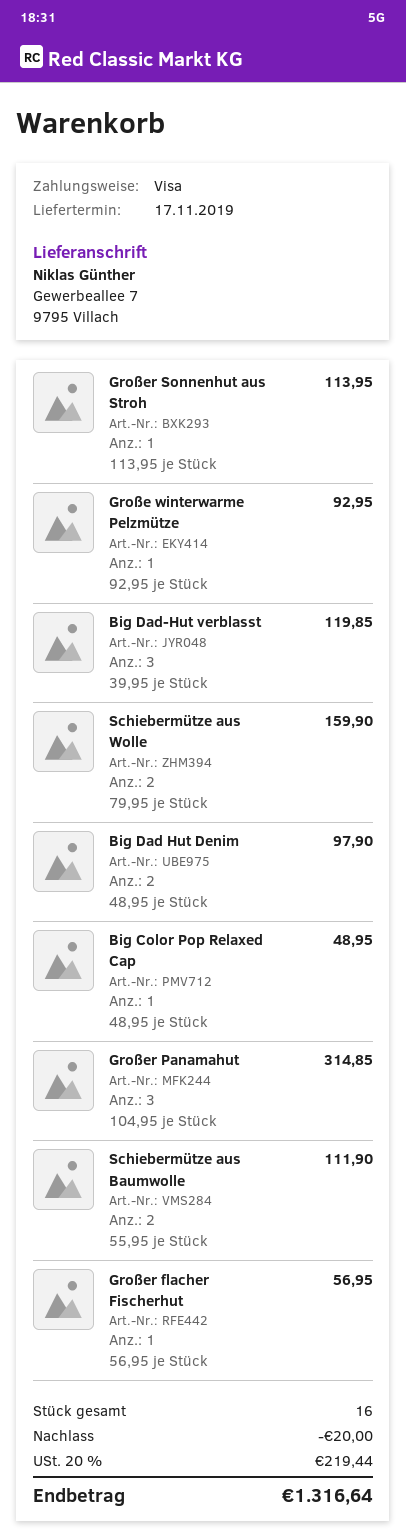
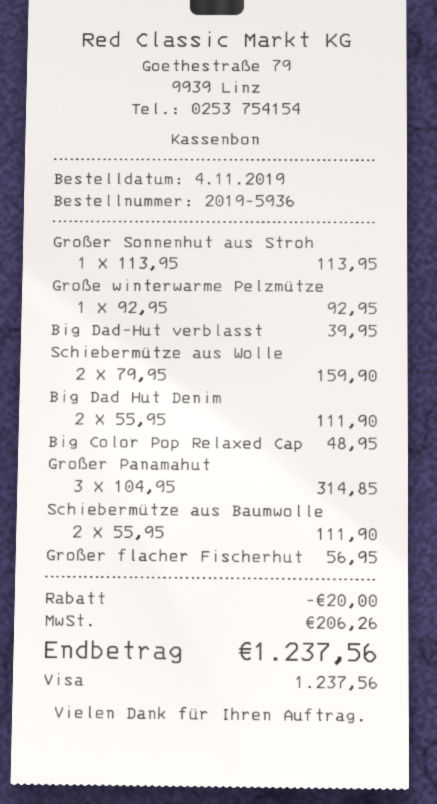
Big Dad-Hut verblasst: 3 x 39.95 = 119.85 -> 1 x 39.95 = 39.95
Big Dad Hut Denim: 2 x 48.95 = 97.90 -> 2 x 55.95 = 111.90
tax: 219.44 -> 206.26
total: 1316.64 -> 1237.56

